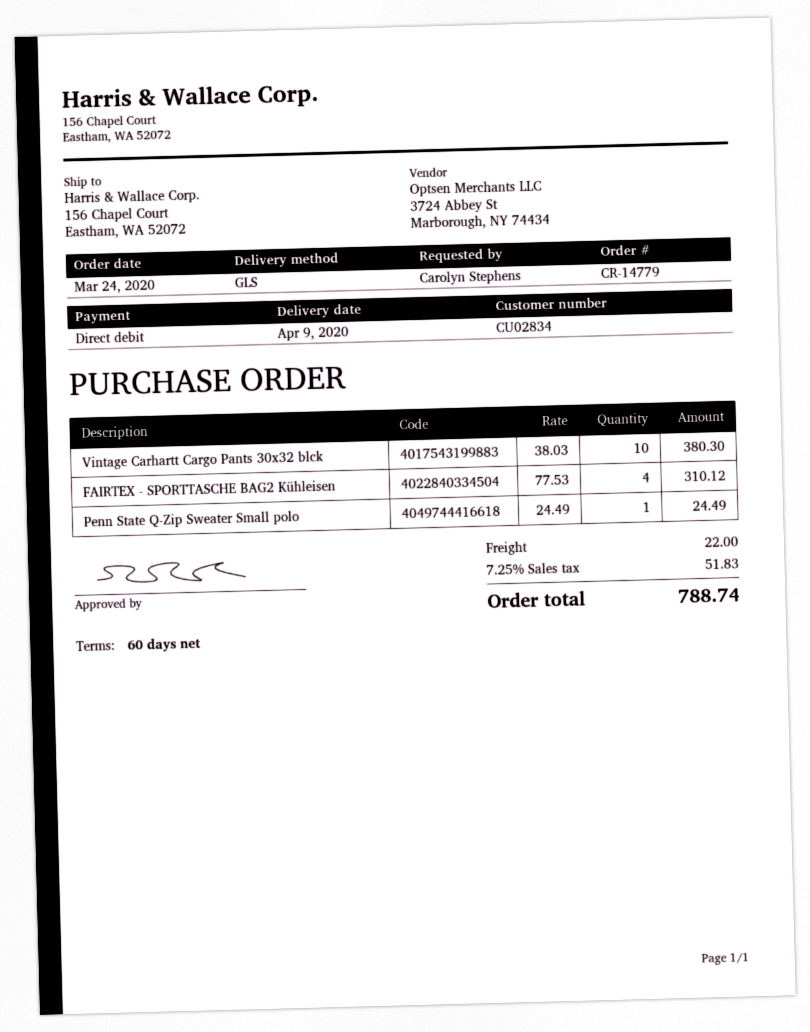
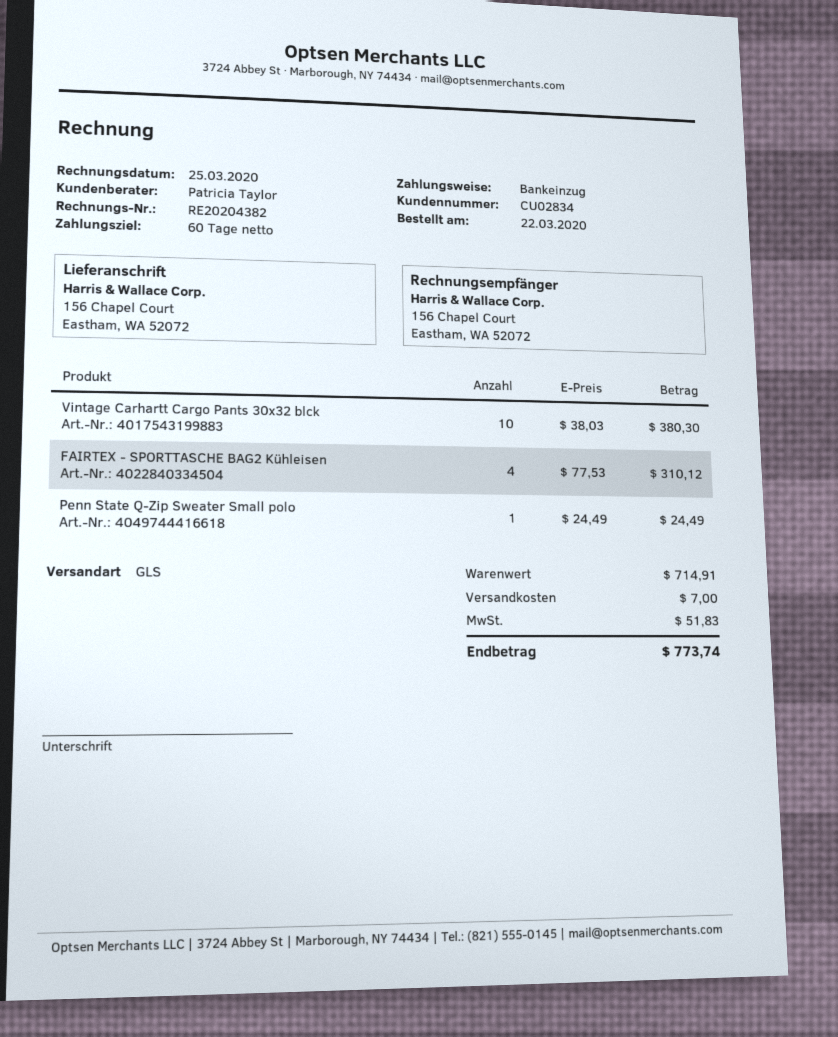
order date: 2020-03-24 -> 2020-03-22
shipping: 22.00 -> 7.00
total: 788.74 -> 773.74

